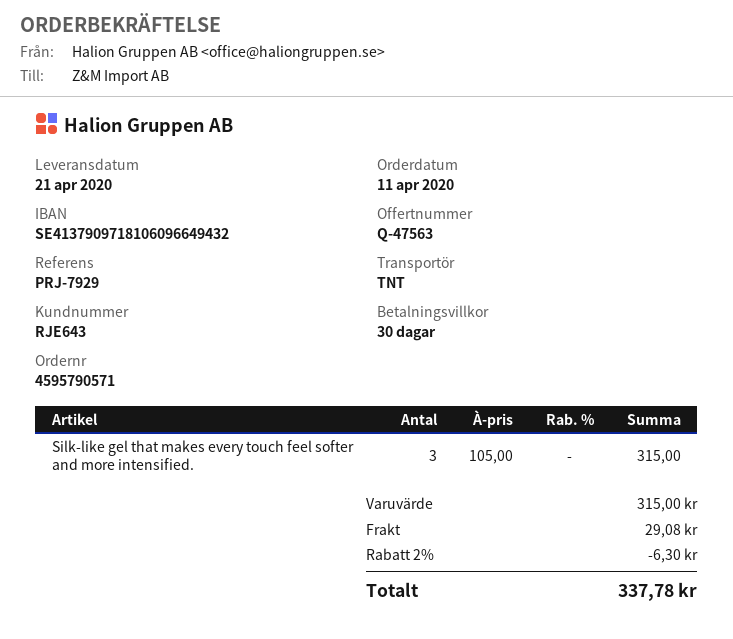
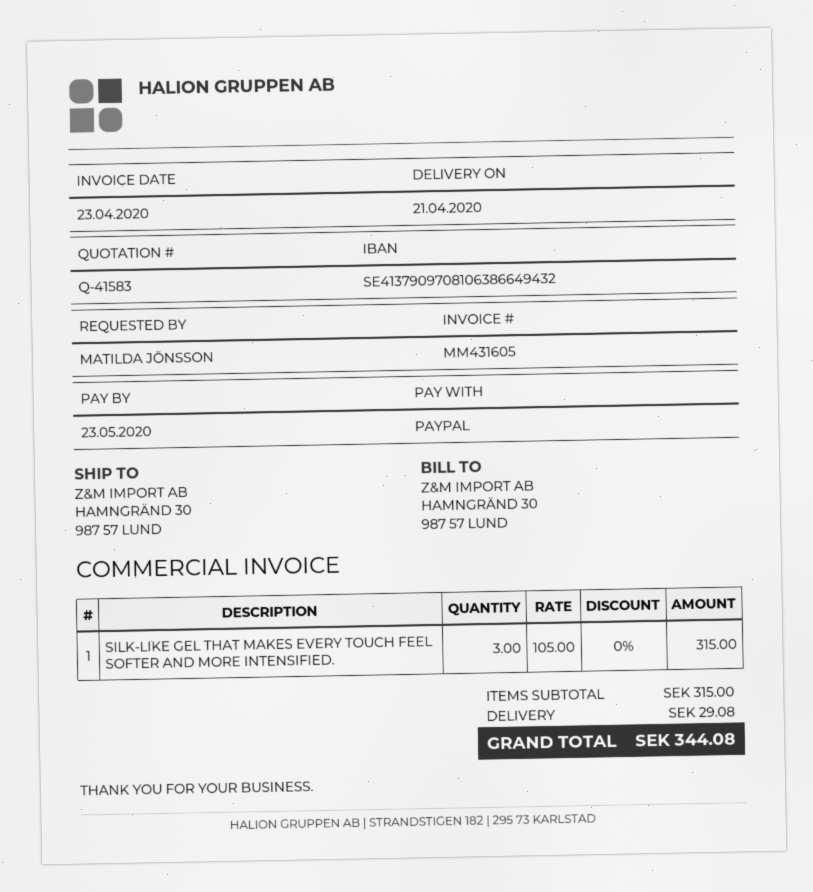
quote number: Q-47563 -> Q-41583
bank account: SE4137909718106096649432 -> SE4137909708106386649432
discount: 2% = 6.30 -> none
total: 337.78 -> 344.08

